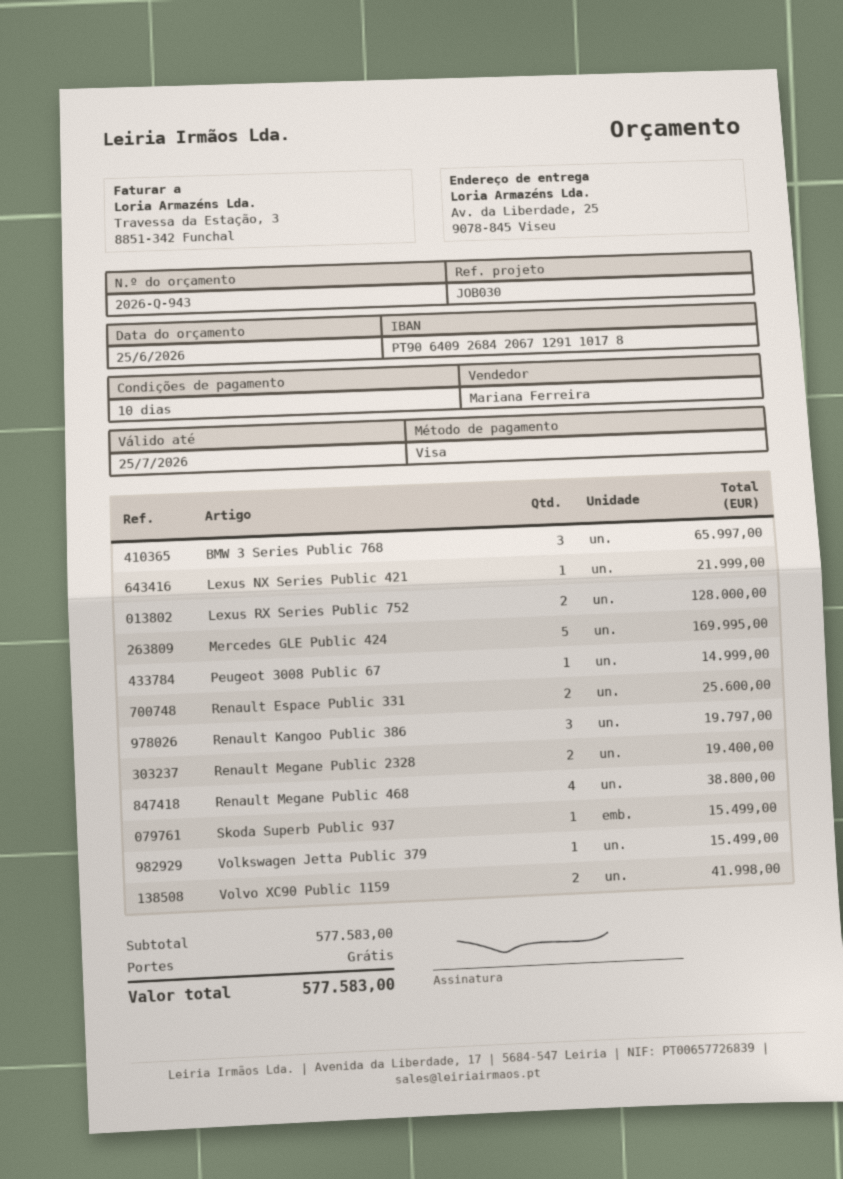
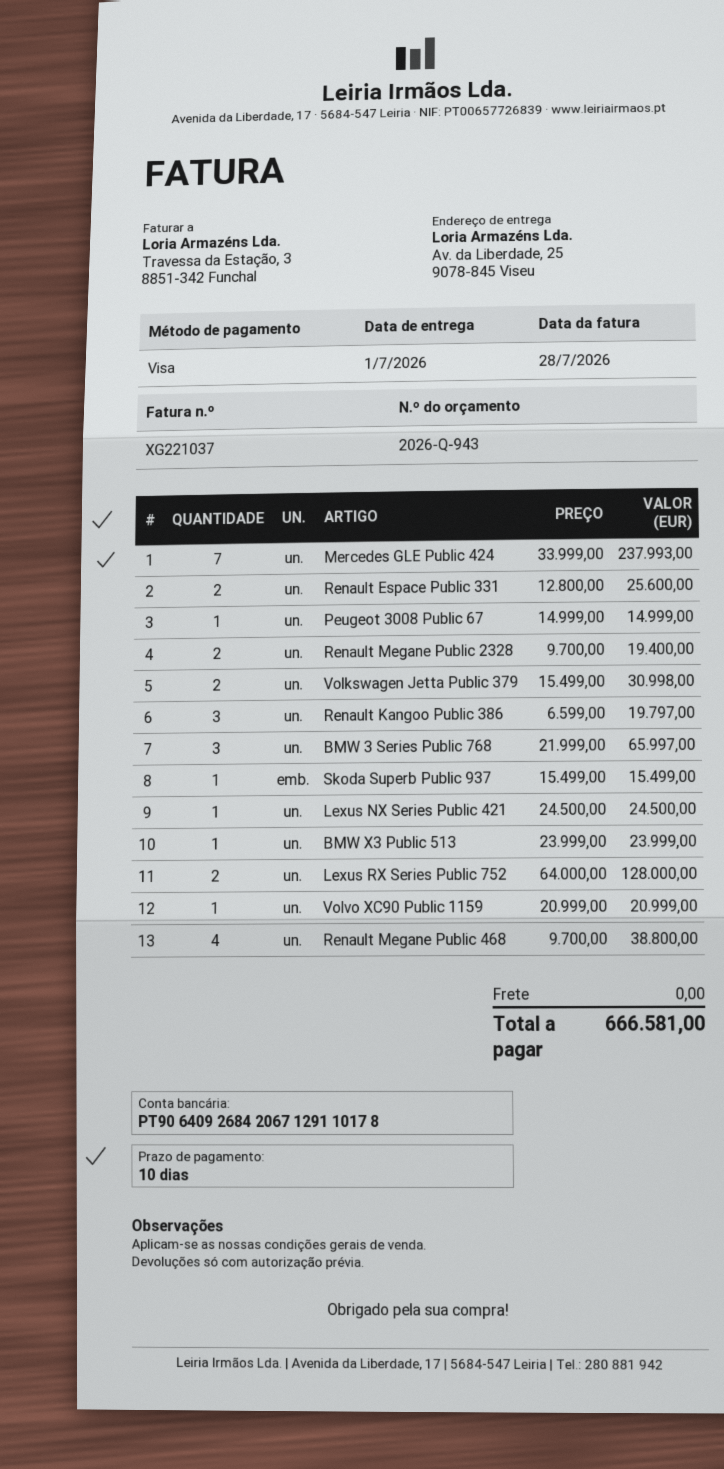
Lexus NX Series Public 421: 1 for 21999.00 -> 1 for 24500.00
Mercedes GLE Public 424: 5 for 169995.00 -> 7 for 237993.00
Volkswagen Jetta Public 379: 1 for 15499.00 -> 2 for 30998.00
Volvo XC90 Public 1159: 2 for 41998.00 -> 1 for 20999.00
BMW X3 Public 513: none -> 1 for 23999.00
total: 577583.00 -> 666581.00

